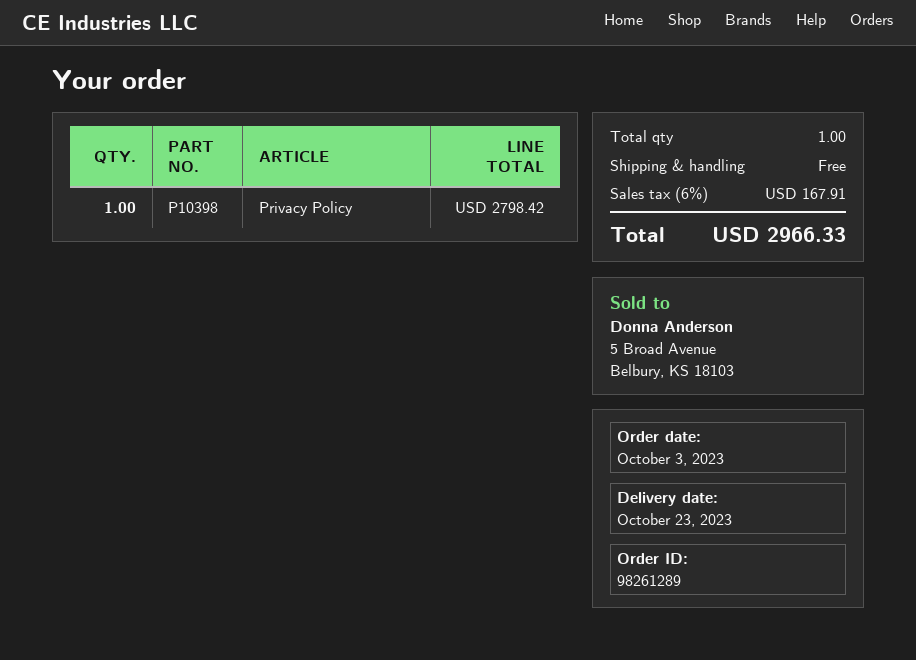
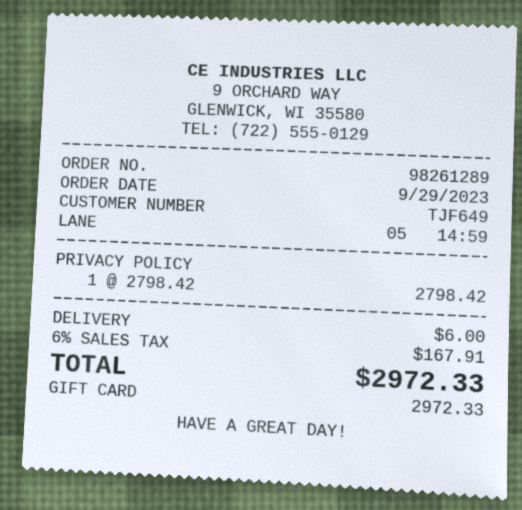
order date: 2023-10-03 -> 2023-09-29
shipping: 0.00 -> 6.00
total: 2966.33 -> 2972.33

